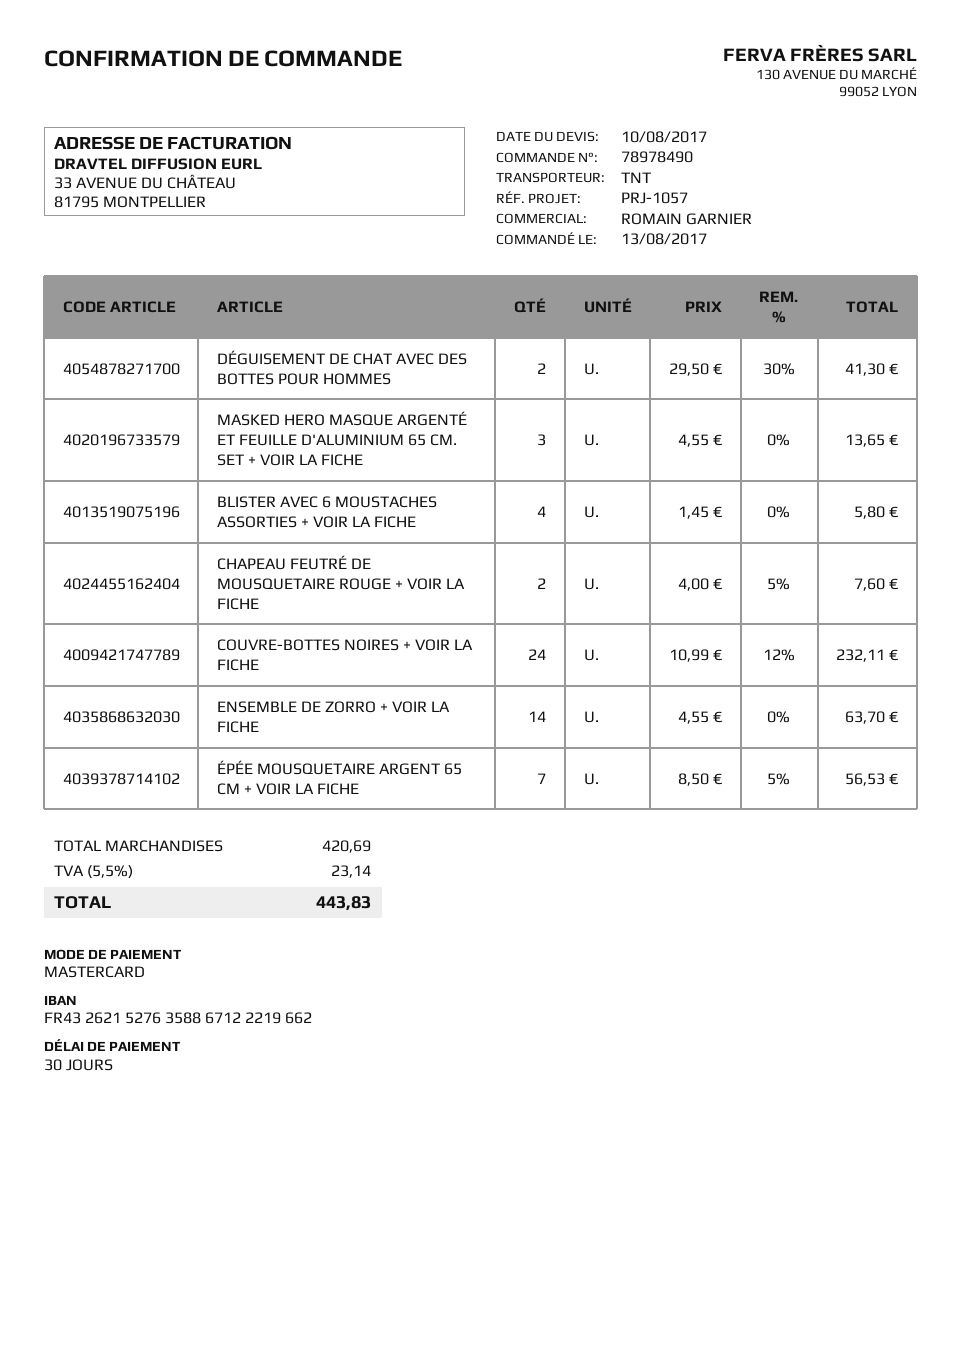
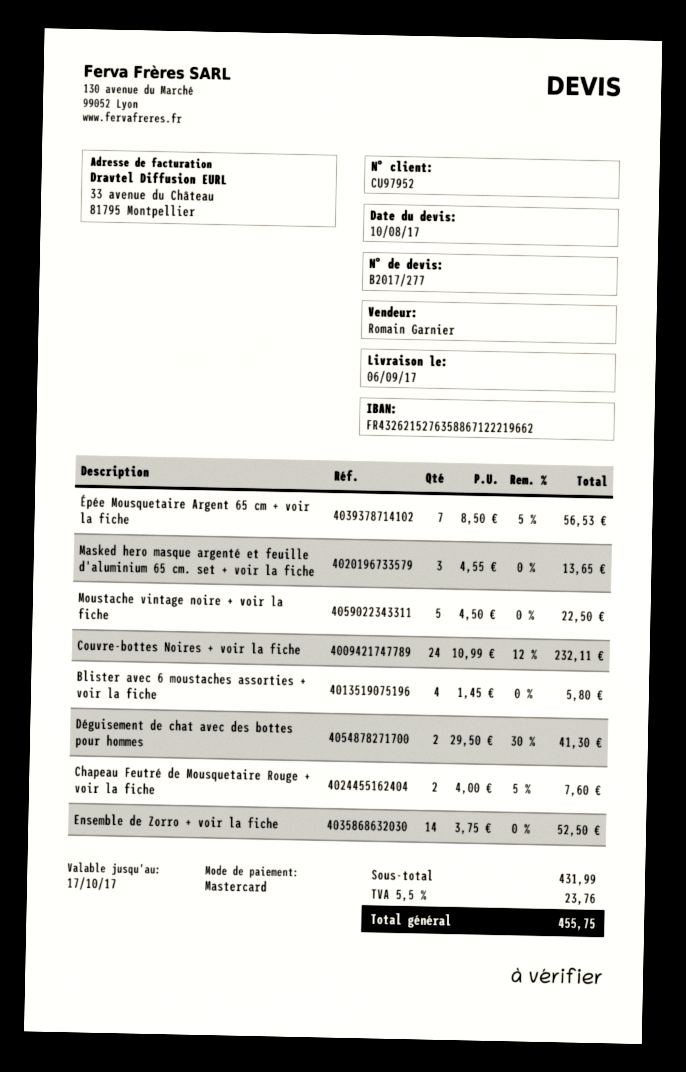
ENSEMBLE DE ZORRO + VOIR LA FICHE: 14 x 4.55 = 63.70 -> 14 x 3.75 = 52.50
Moustache vintage noire + voir la fiche: none -> 5 x 4.50 = 22.50
subtotal: 420.69 -> 431.99
tax: 5.5% = 23.14 -> 5.5% = 23.76
total: 443.83 -> 455.75

